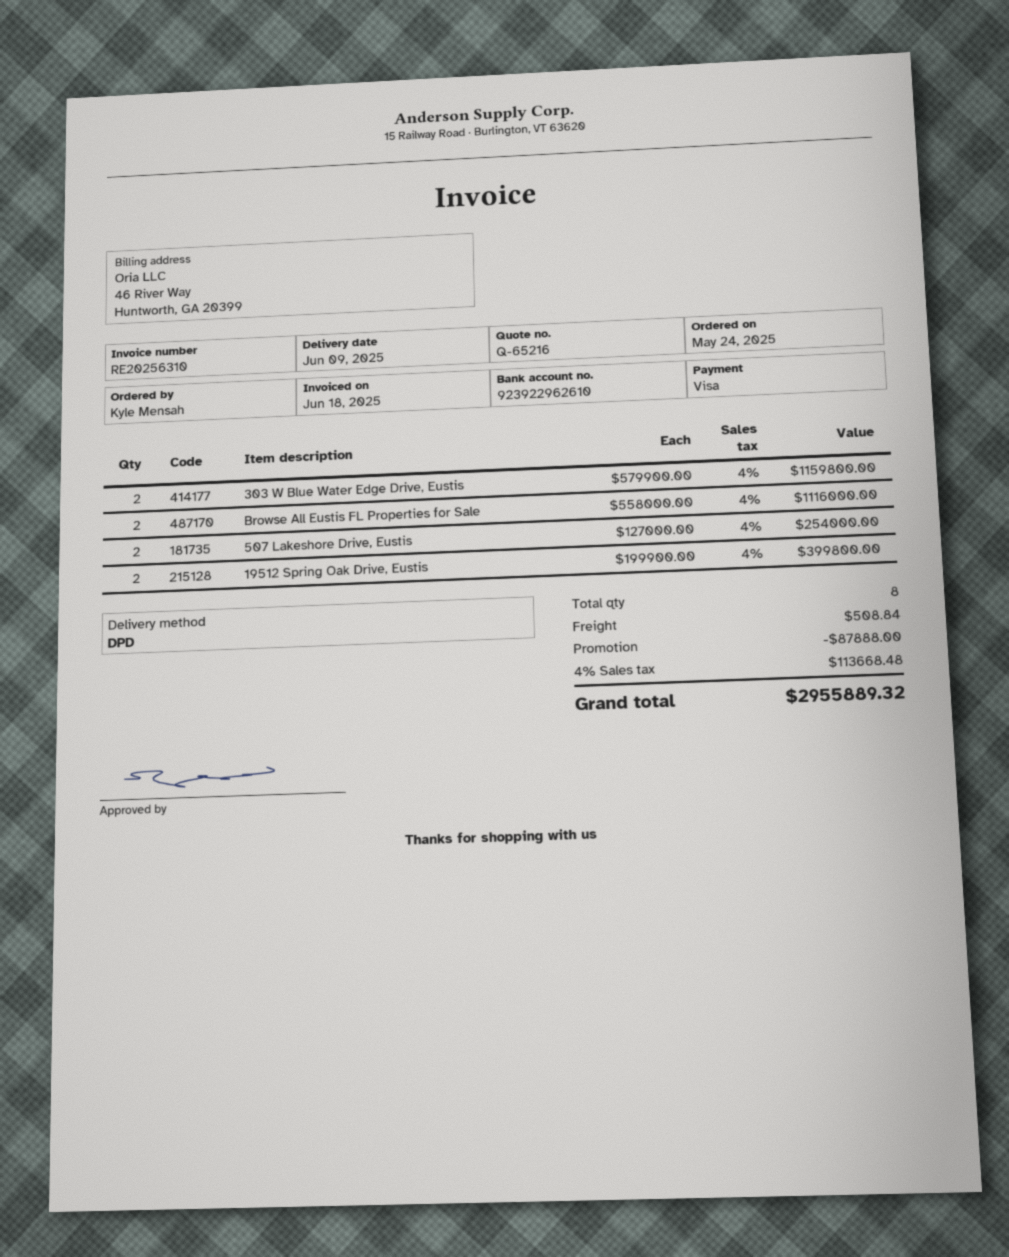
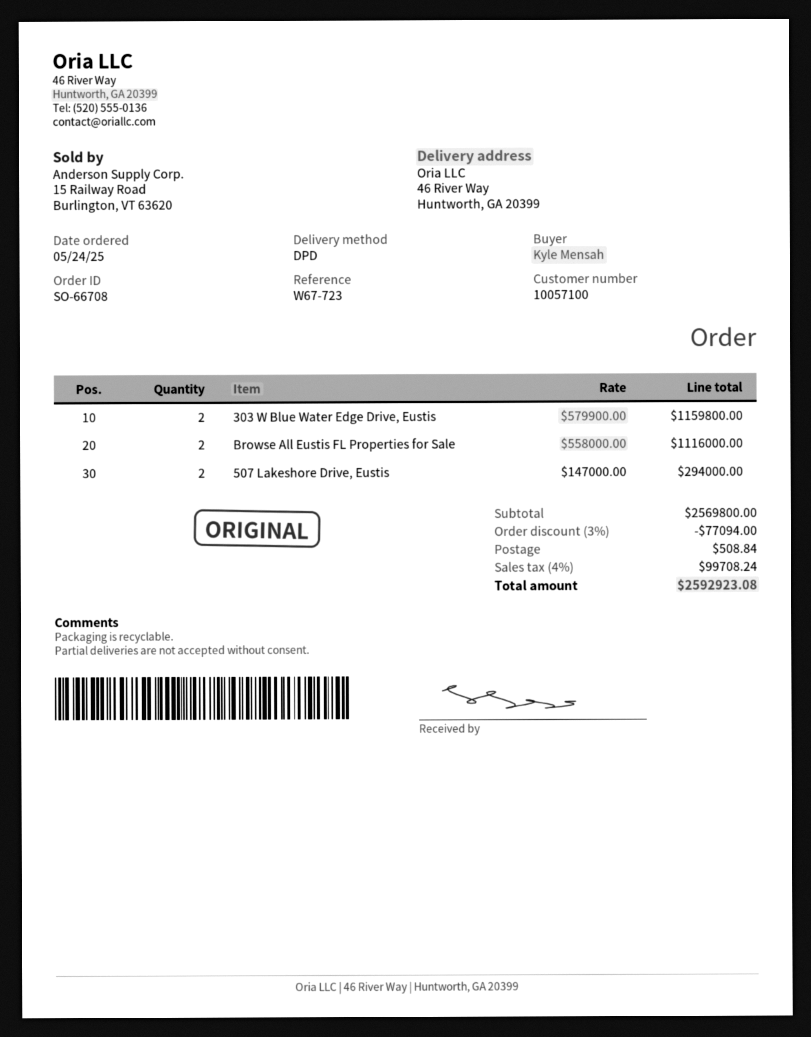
507 Lakeshore Drive, Eustis: 2 x 127000.00 = 254000.00 -> 2 x 147000.00 = 294000.00
19512 Spring Oak Drive, Eustis: 2 x 199900.00 = 399800.00 -> none
discount: 87888.00 -> 77094.00
tax: 4% = 113668.48 -> 4% = 99708.24
total: 2955889.32 -> 2592923.08

